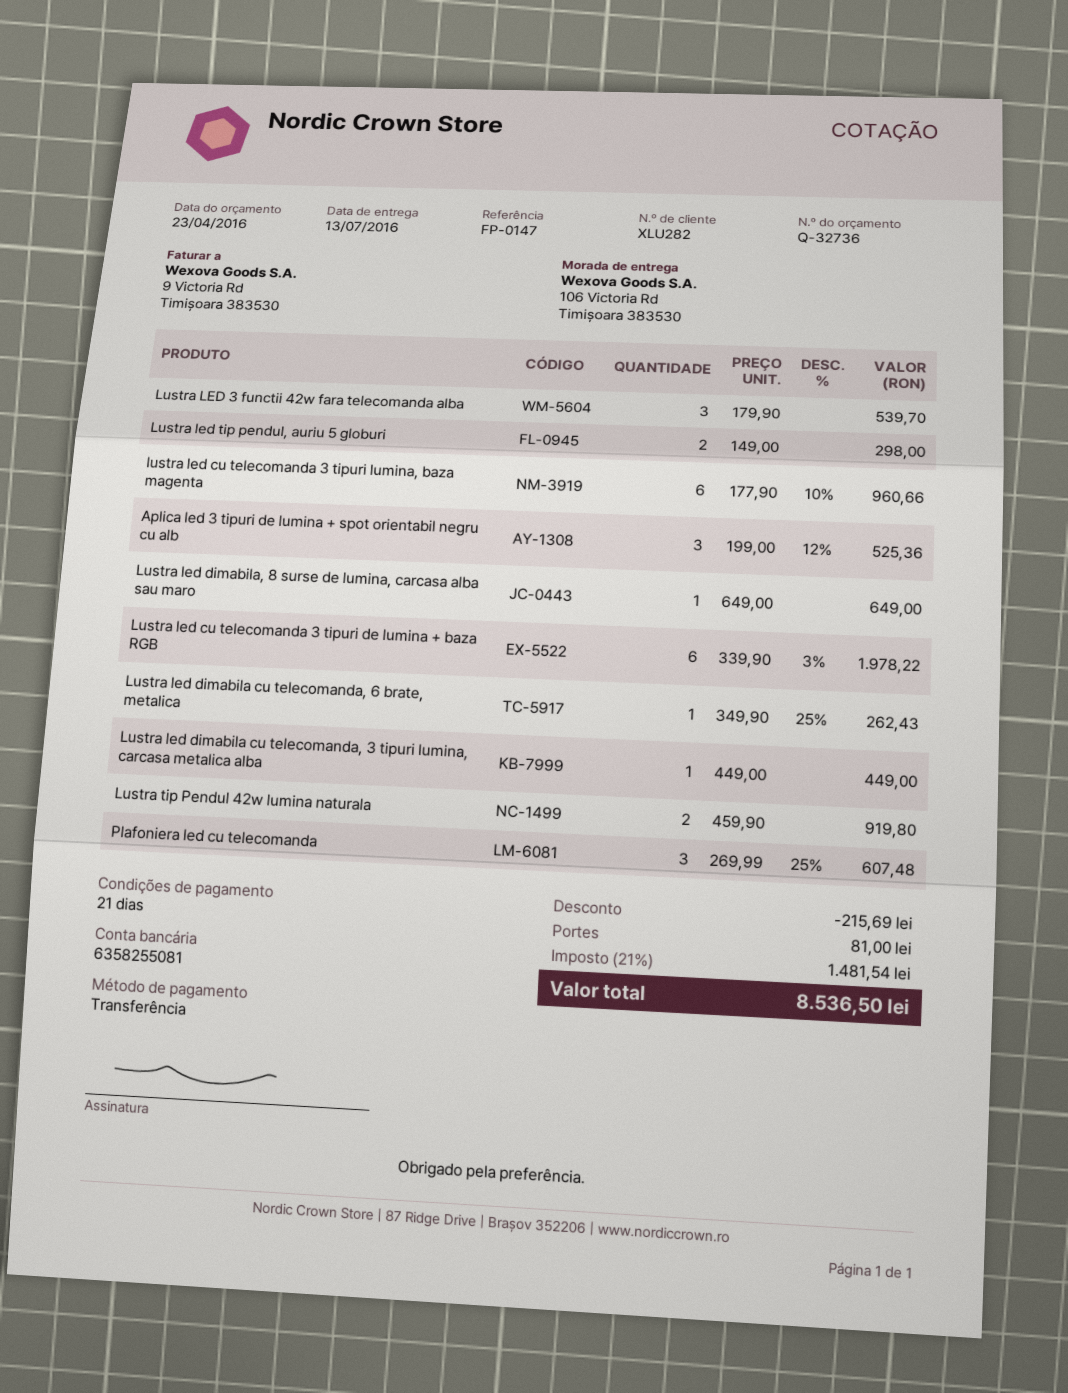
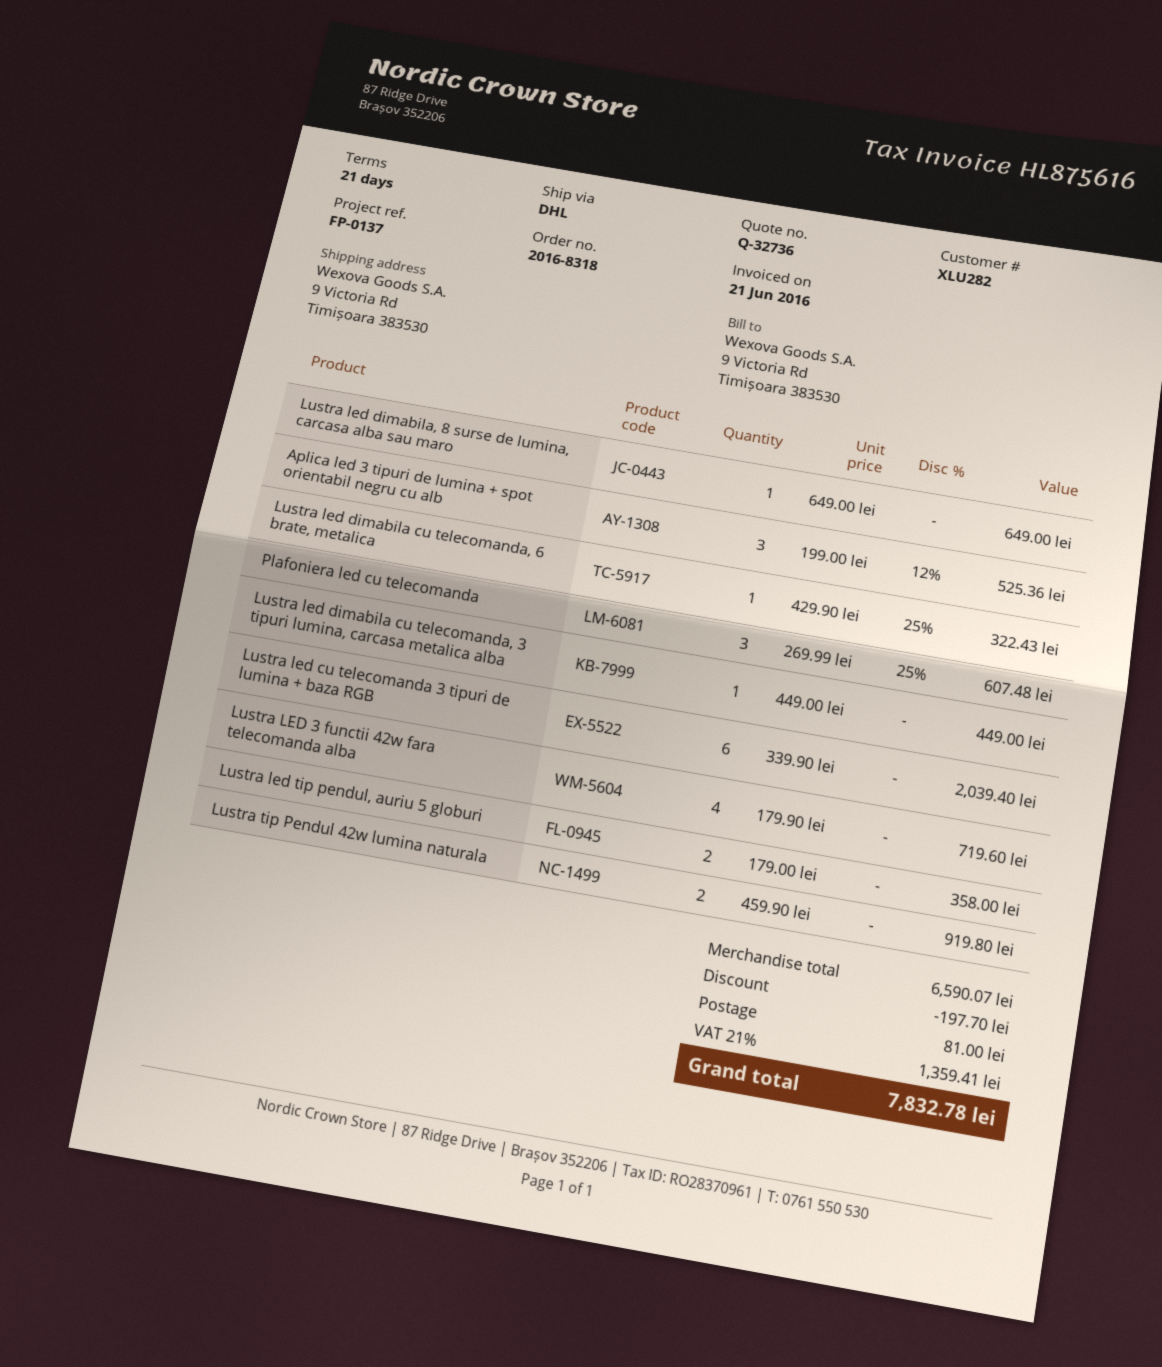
reference: FP-0147 -> FP-0137
ship to: 106 Victoria Rd, Timișoara 383530 -> 9 Victoria Rd, Timișoara 383530
Lustra LED 3 functii 42w fara telecomanda alba: 3 x 179.90 = 539.70 -> 4 x 179.90 = 719.60
Lustra led tip pendul, auriu 5 globuri: 2 x 149.00 = 298.00 -> 2 x 179.00 = 358.00
lustra led cu telecomanda 3 tipuri lumina, baza magenta: 6 x 177.90 - 10% = 960.66 -> none
Lustra led cu telecomanda 3 tipuri de lumina + baza RGB: 6 x 339.90 - 3% = 1978.22 -> 6 x 339.90 = 2039.40
Lustra led dimabila cu telecomanda, 6 brate, metalica: 1 x 349.90 - 25% = 262.43 -> 1 x 429.90 - 25% = 322.43
discount: 215.69 -> 197.70
tax: 21% = 1481.54 -> 21% = 1359.41
total: 8536.50 -> 7832.78

